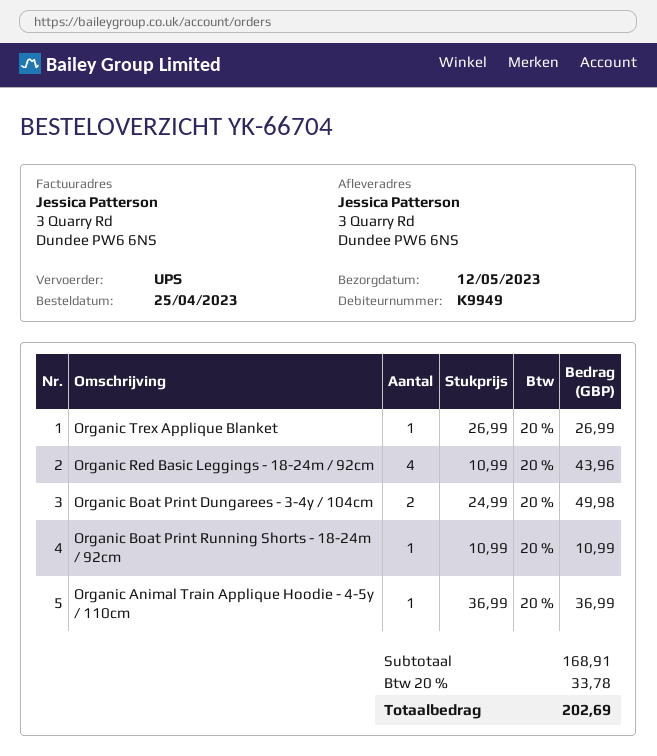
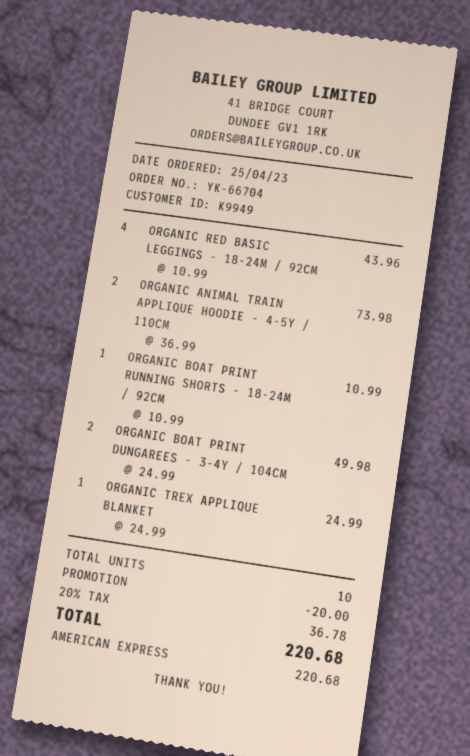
Organic Trex Applique Blanket: 1 x 26.99 = 26.99 -> 1 x 24.99 = 24.99
Organic Animal Train Applique Hoodie - 4-5y / 110cm: 1 x 36.99 = 36.99 -> 2 x 36.99 = 73.98
discount: none -> 20.00
tax: 20% = 33.78 -> 20% = 36.78
total: 202.69 -> 220.68

